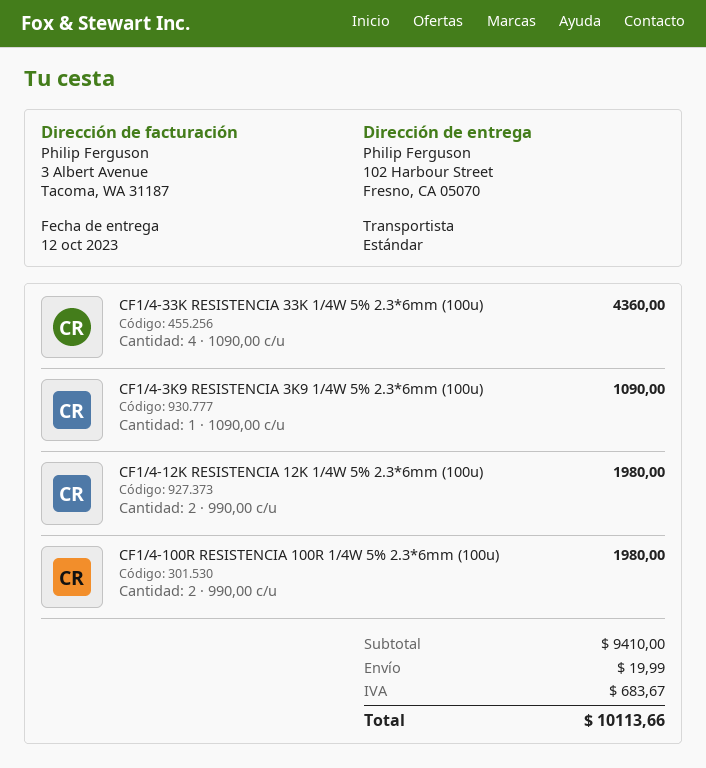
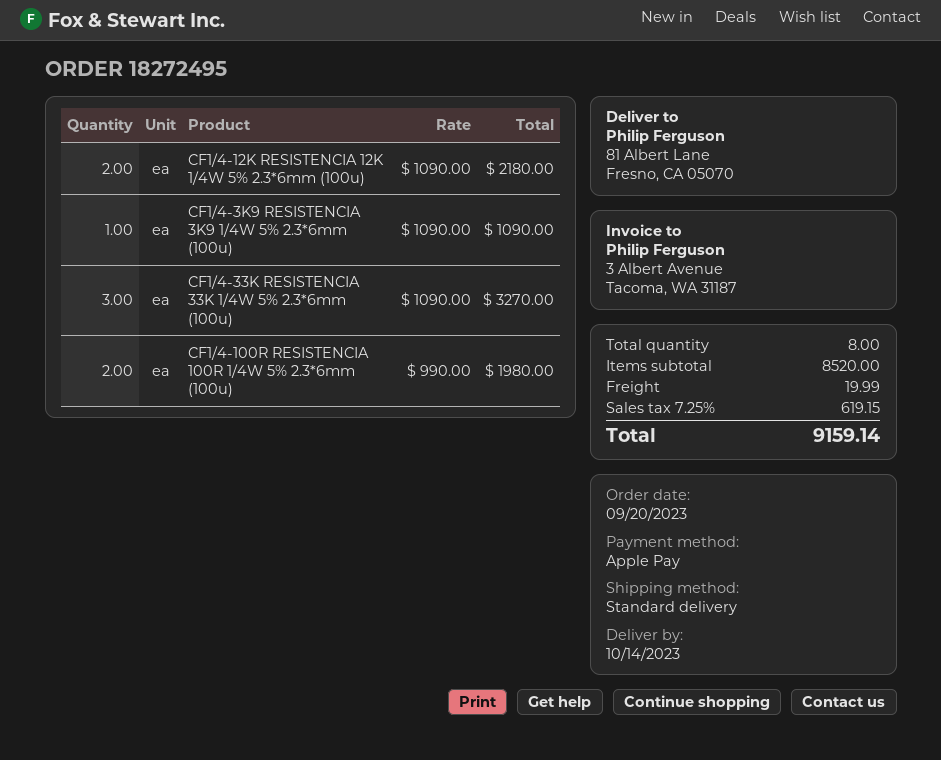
delivery date: 2023-10-12 -> 2023-10-14
ship to: 102 Harbour Street, Fresno, CA 05070 -> 81 Albert Lane, Fresno, CA 05070
CF1/4-33K RESISTENCIA 33K 1/4W 5% 2.3*6mm (100u): 4 x 1090.00 = 4360.00 -> 3 x 1090.00 = 3270.00
CF1/4-12K RESISTENCIA 12K 1/4W 5% 2.3*6mm (100u): 2 x 990.00 = 1980.00 -> 2 x 1090.00 = 2180.00
subtotal: 9410.00 -> 8520.00
tax: 683.67 -> 619.15
total: 10113.66 -> 9159.14

